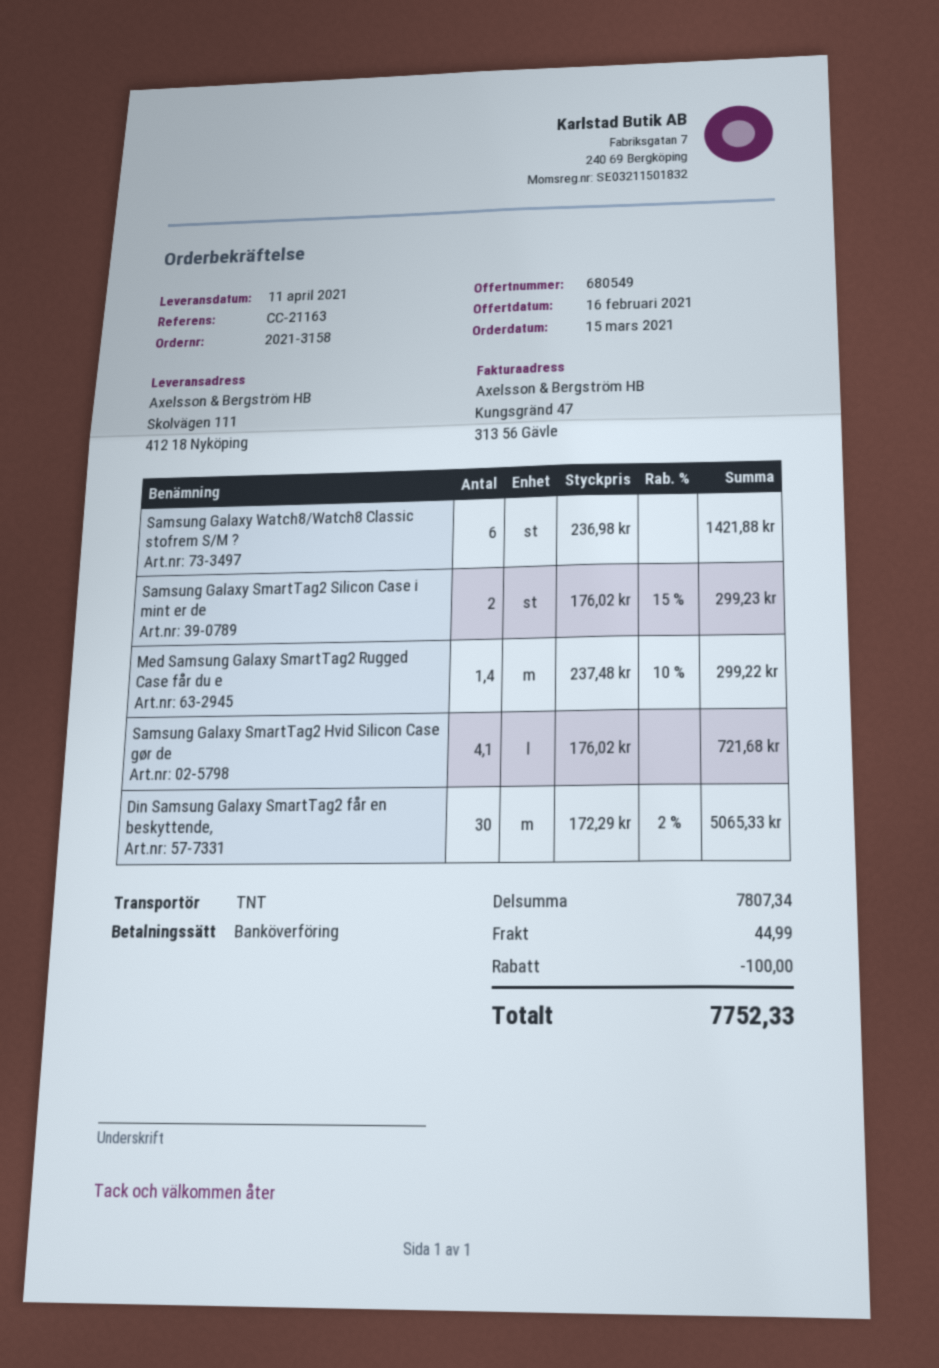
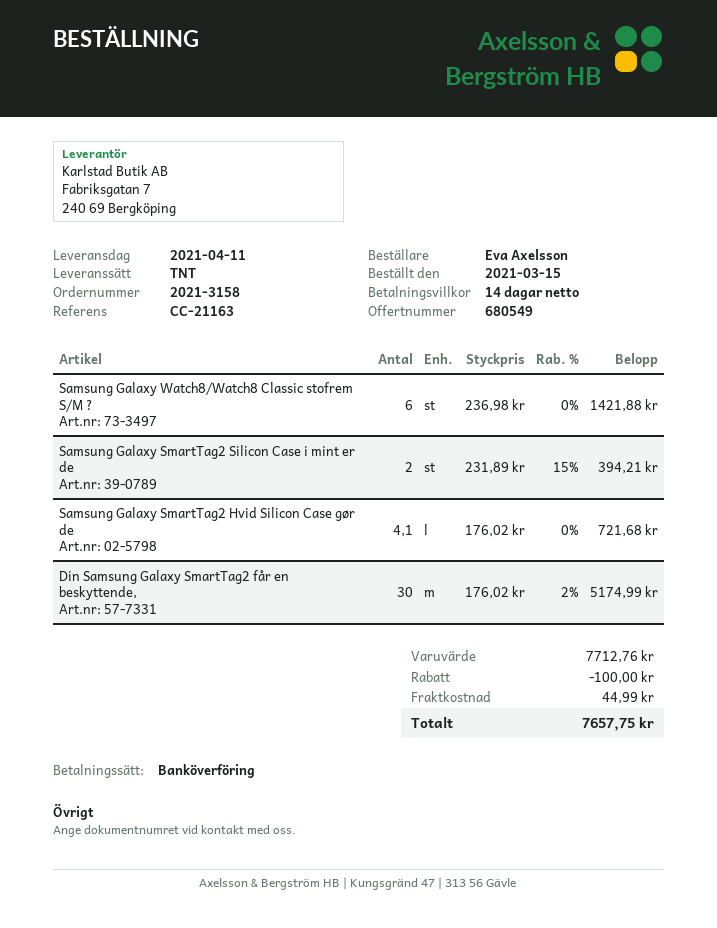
Samsung Galaxy SmartTag2 Silicon Case i mint er de: 2 x 176.02 - 15% = 299.23 -> 2 x 231.89 - 15% = 394.21
Med Samsung Galaxy SmartTag2 Rugged Case får du e: 1.4 x 237.48 - 10% = 299.22 -> none
Din Samsung Galaxy SmartTag2 får en beskyttende,: 30 x 172.29 - 2% = 5065.33 -> 30 x 176.02 - 2% = 5174.99
subtotal: 7807.34 -> 7712.76
total: 7752.33 -> 7657.75

